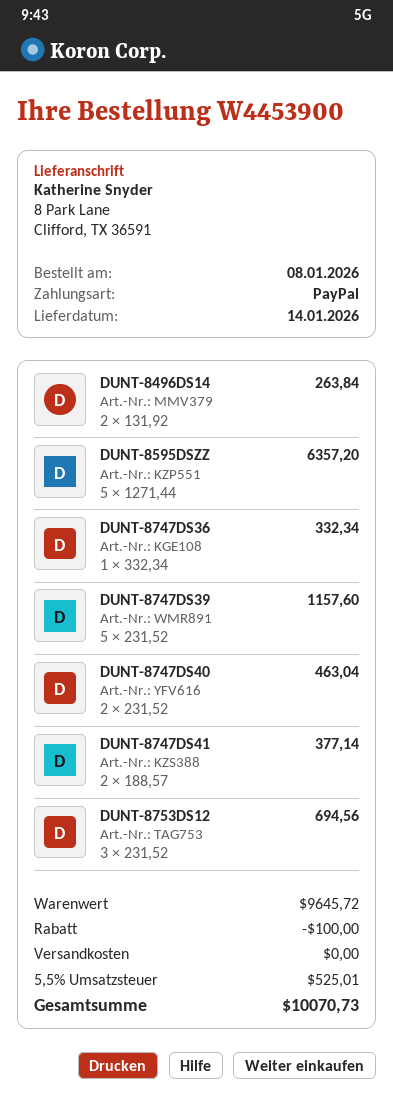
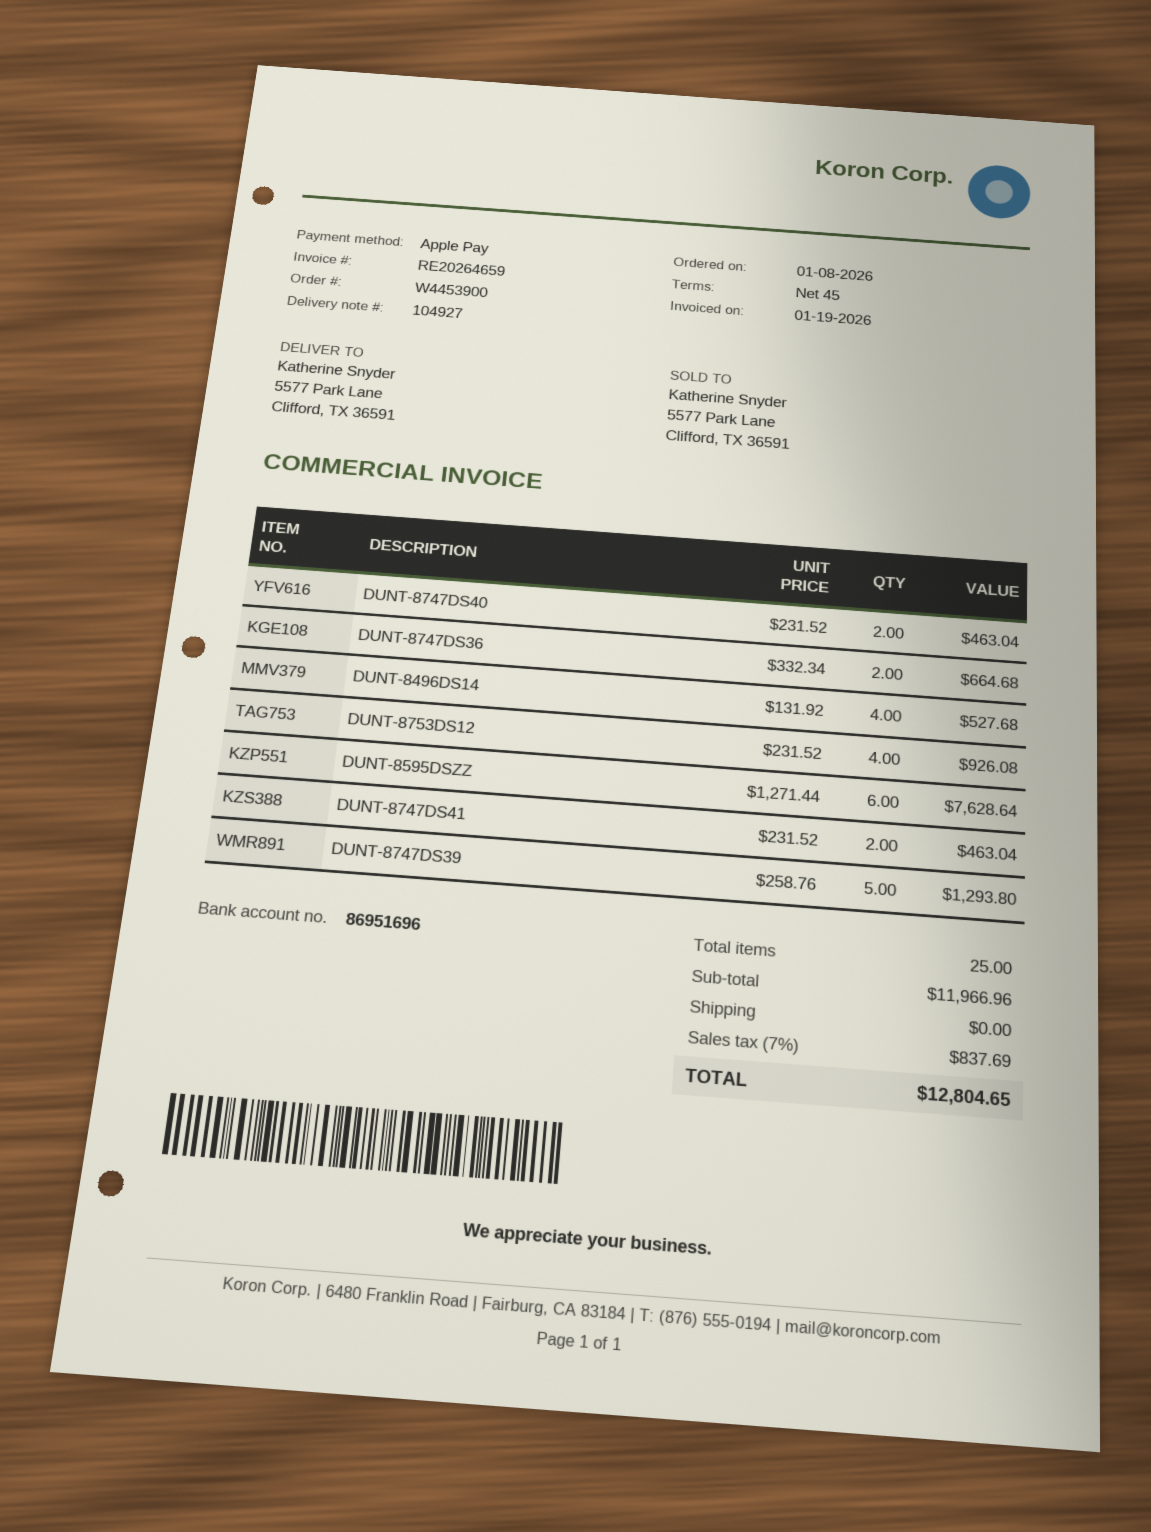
payment method: PayPal -> Apple Pay
ship to: 8 Park Lane, Clifford, TX 36591 -> 5577 Park Lane, Clifford, TX 36591
DUNT-8496DS14: 2 x 131.92 = 263.84 -> 4 x 131.92 = 527.68
DUNT-8595DSZZ: 5 x 1271.44 = 6357.20 -> 6 x 1271.44 = 7628.64
DUNT-8747DS36: 1 x 332.34 = 332.34 -> 2 x 332.34 = 664.68
DUNT-8747DS39: 5 x 231.52 = 1157.60 -> 5 x 258.76 = 1293.80
DUNT-8747DS41: 2 x 188.57 = 377.14 -> 2 x 231.52 = 463.04
DUNT-8753DS12: 3 x 231.52 = 694.56 -> 4 x 231.52 = 926.08
subtotal: 9645.72 -> 11966.96
discount: 100.00 -> none
tax: 5.5% = 525.01 -> 7% = 837.69
total: 10070.73 -> 12804.65

